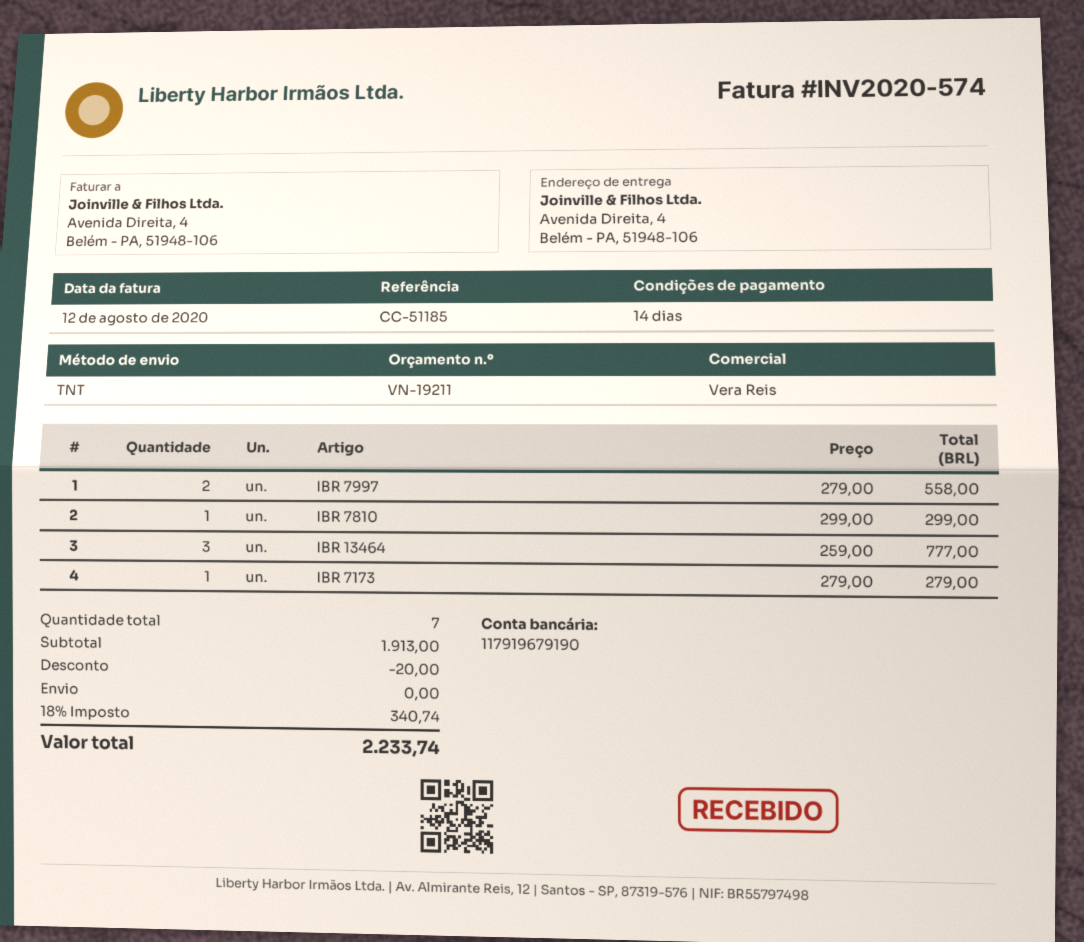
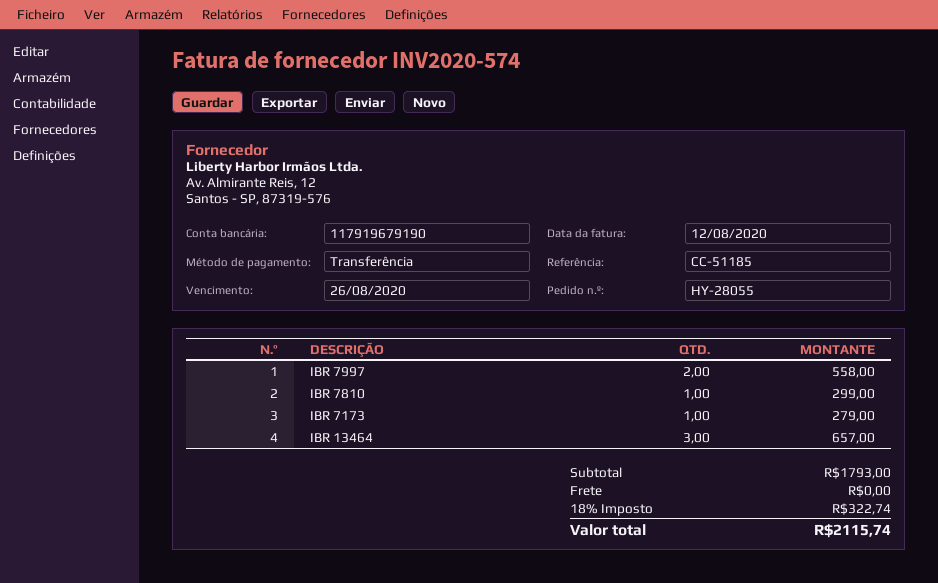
IBR 13464: 3 for 777.00 -> 3 for 657.00
subtotal: 1913.00 -> 1793.00
discount: 20.00 -> none
tax: 18% = 340.74 -> 18% = 322.74
total: 2233.74 -> 2115.74

